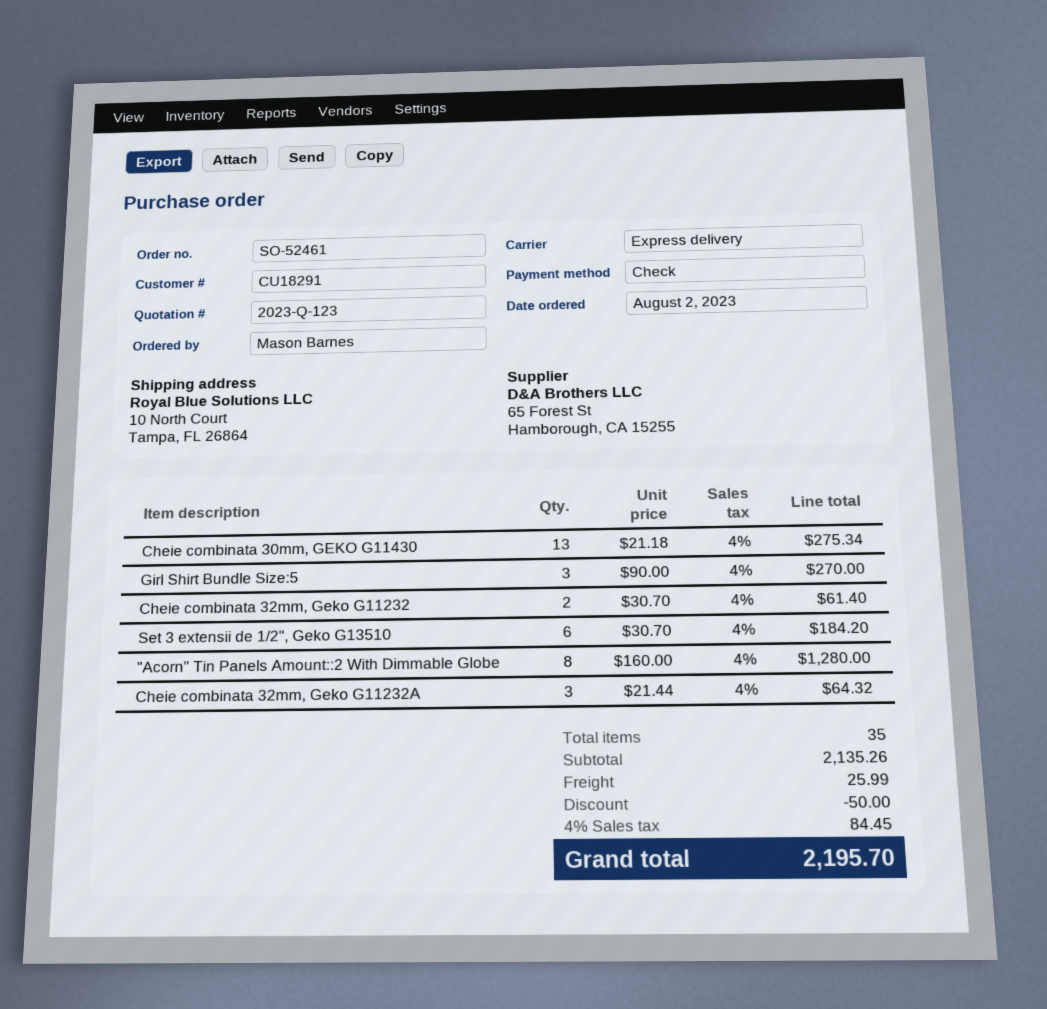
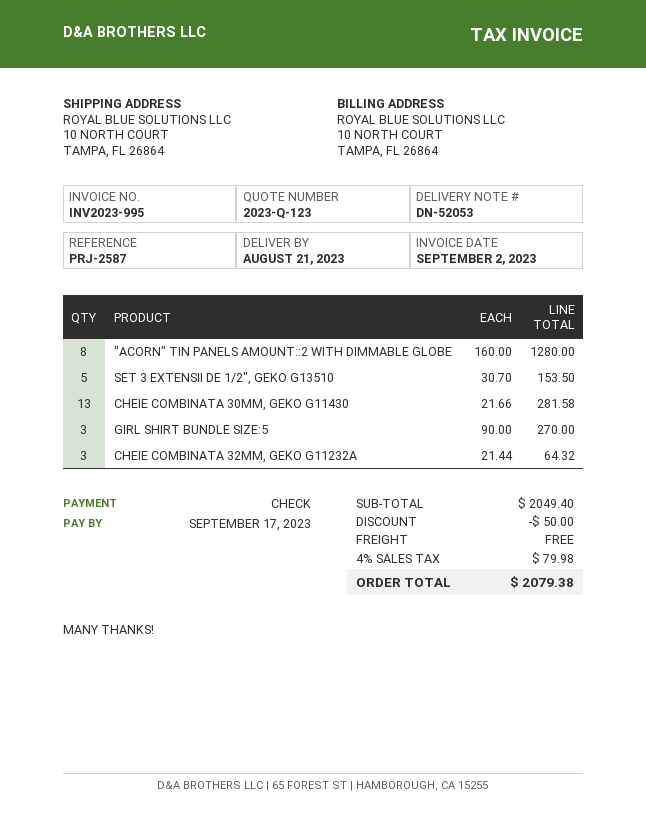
Cheie combinata 30mm, GEKO G11430: 13 x 21.18 = 275.34 -> 13 x 21.66 = 281.58
Cheie combinata 32mm, Geko G11232: 2 x 30.70 = 61.40 -> none
Set 3 extensii de 1/2", Geko G13510: 6 x 30.70 = 184.20 -> 5 x 30.70 = 153.50
subtotal: 2135.26 -> 2049.40
shipping: 25.99 -> 0.00
tax: 4% = 84.45 -> 4% = 79.98
total: 2195.70 -> 2079.38

